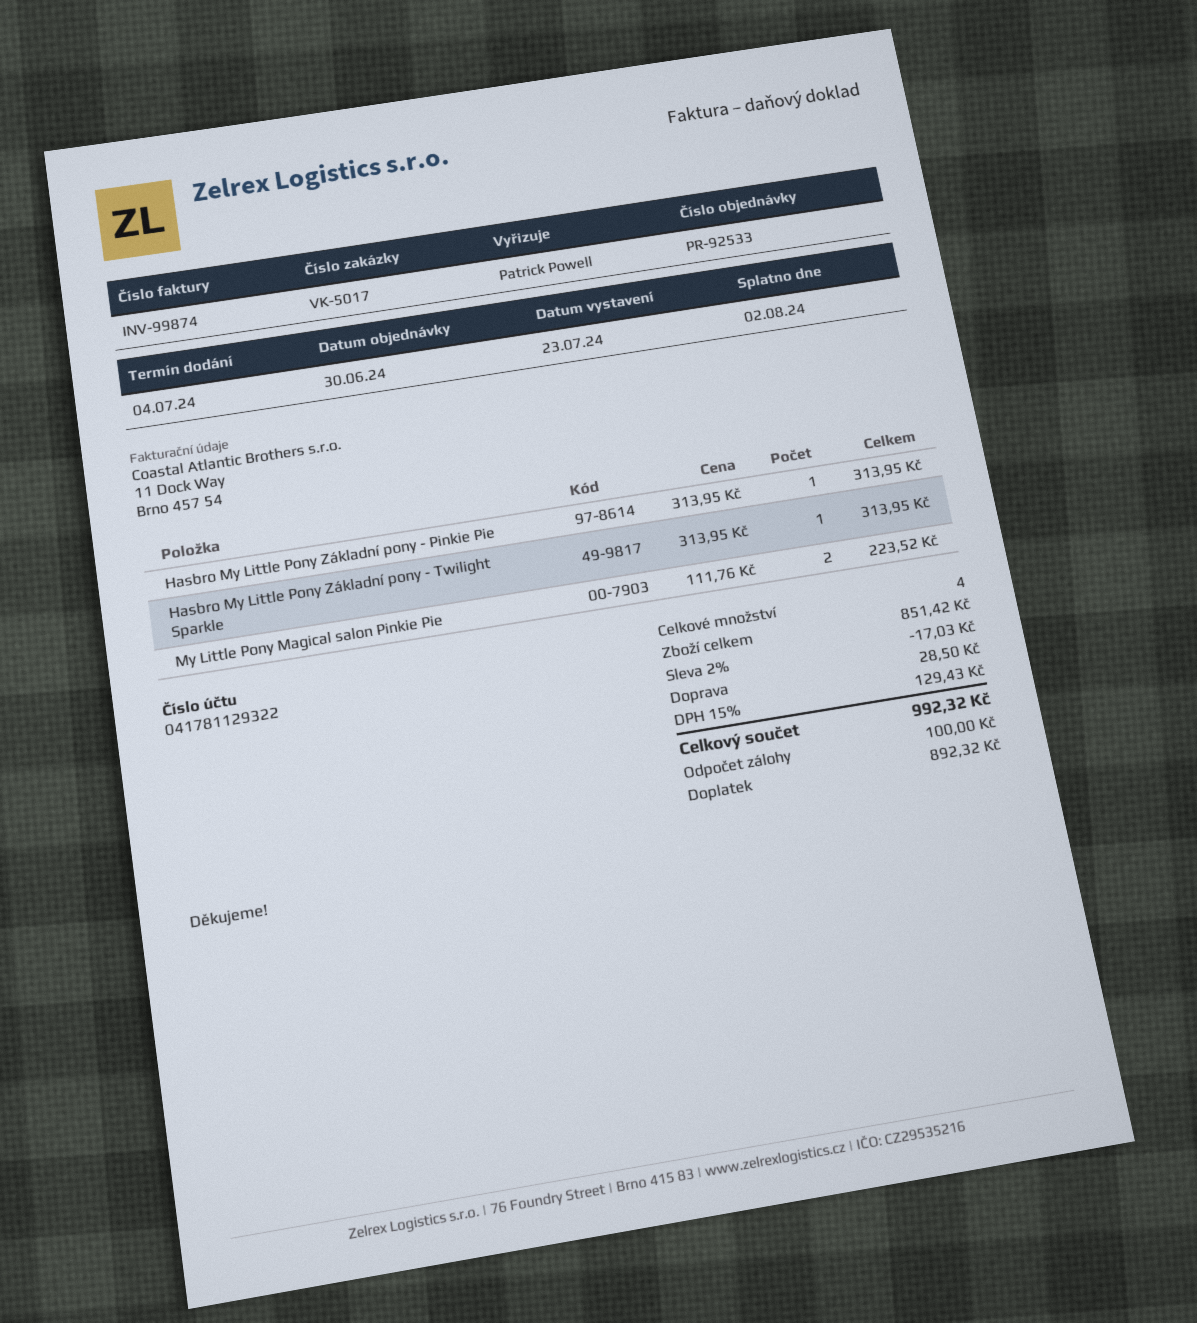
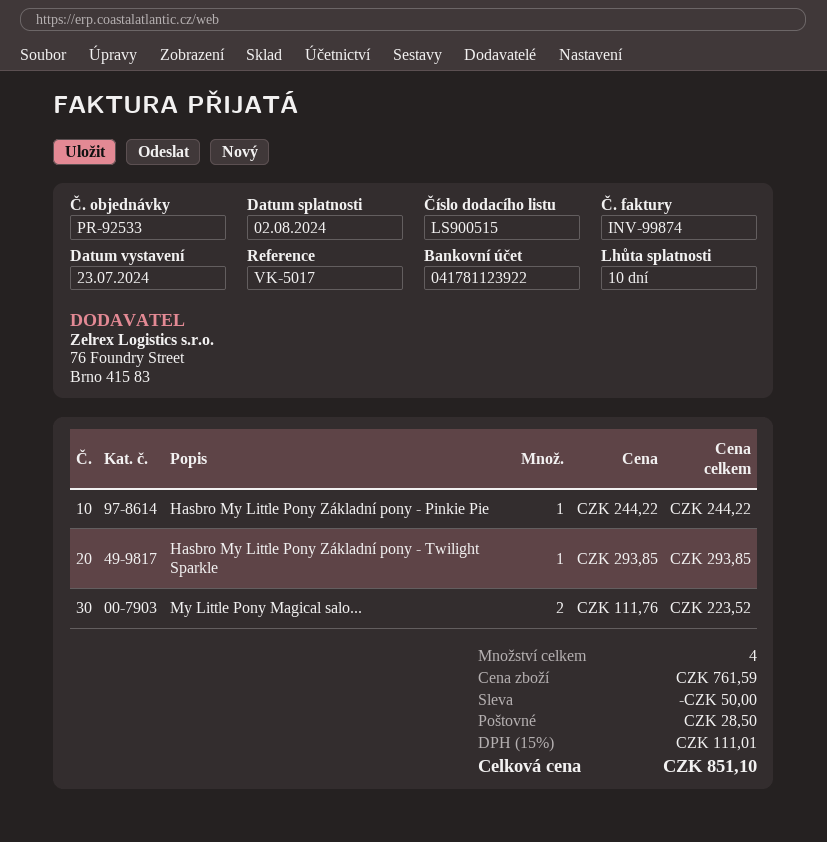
bank account: 041781129322 -> 041781123922
Hasbro My Little Pony Základní pony - Pinkie Pie: 1 x 313.95 = 313.95 -> 1 x 244.22 = 244.22
Hasbro My Little Pony Základní pony - Twilight Sparkle: 1 x 313.95 = 313.95 -> 1 x 293.85 = 293.85
subtotal: 851.42 -> 761.59
discount: 17.03 -> 50.00
tax: 15% = 129.43 -> 15% = 111.01
total: 992.32 -> 851.10

